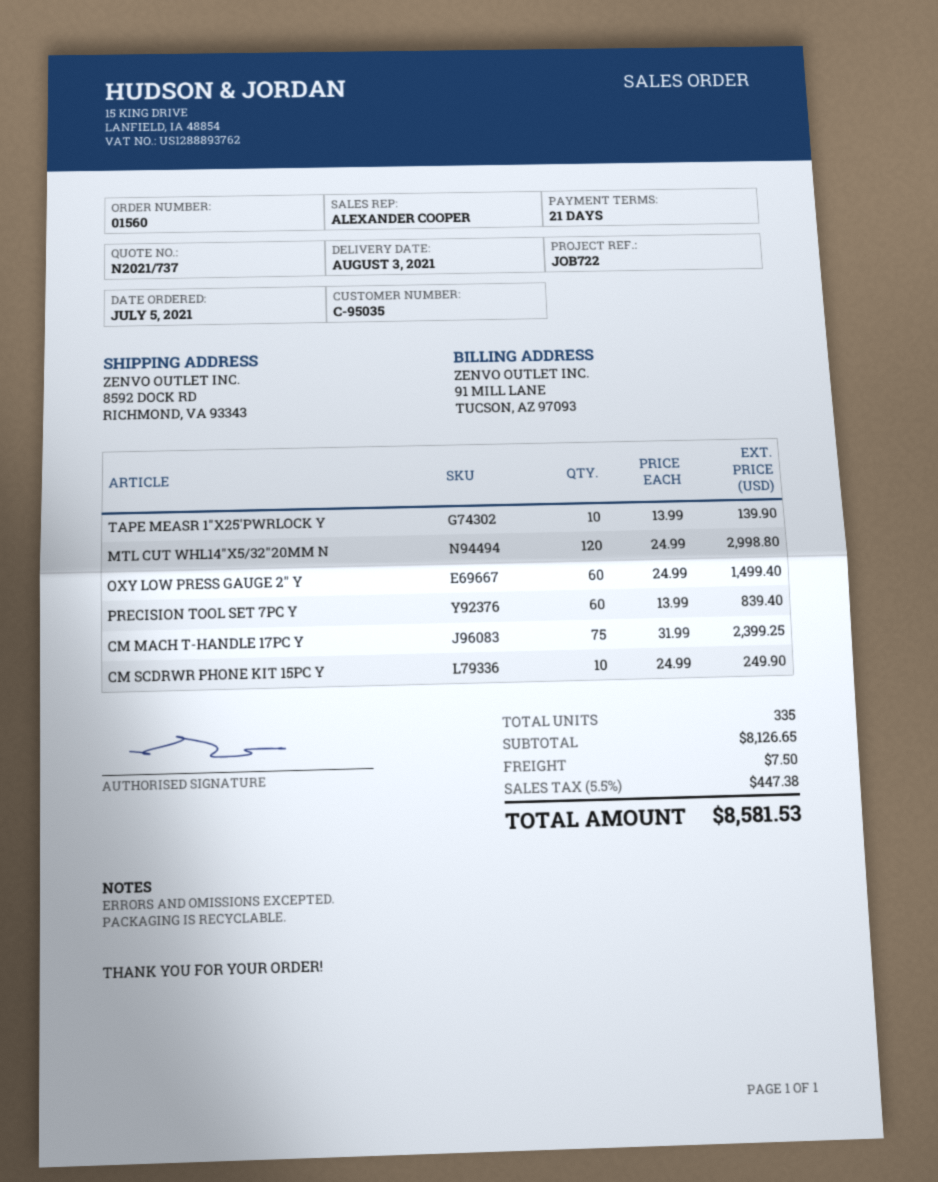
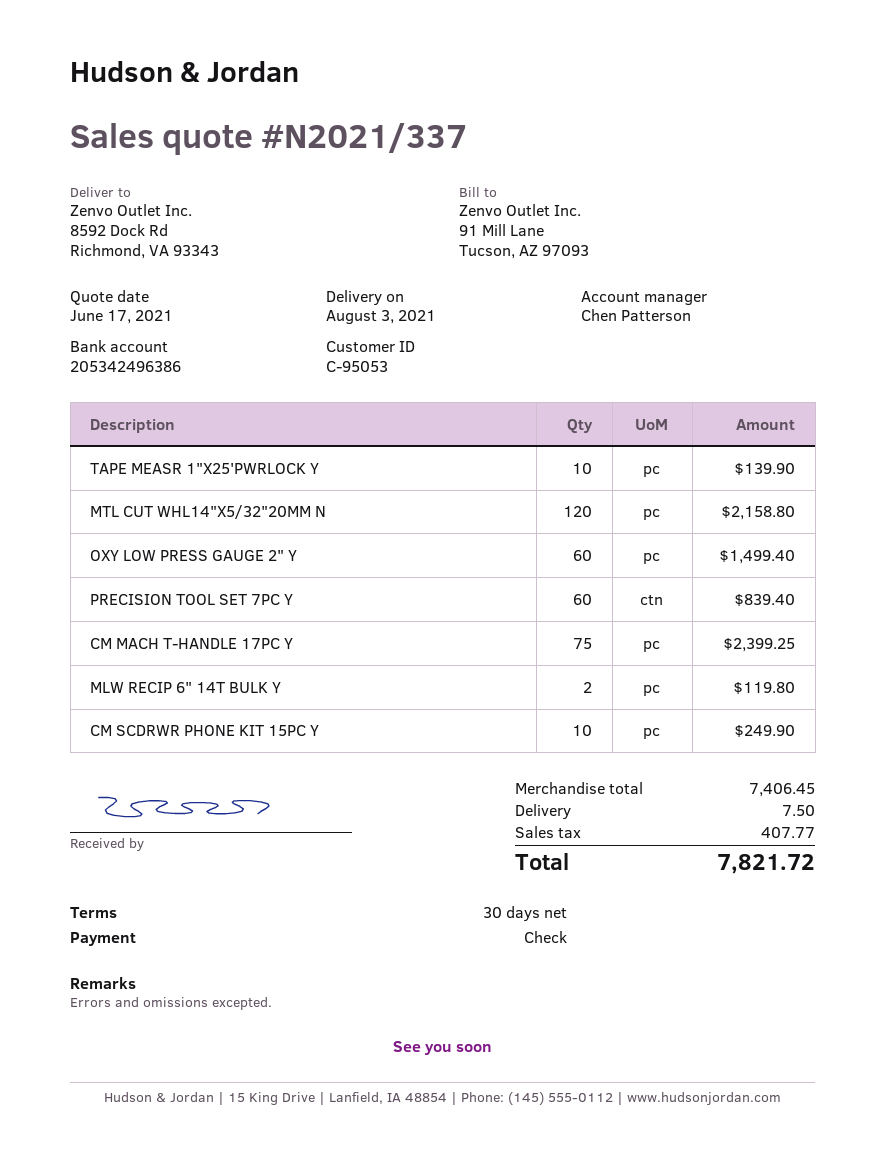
quote number: N2021/737 -> N2021/337
payment terms: 21 days -> 30 days
customer number: C-95035 -> C-95053
sales rep: ALEXANDER COOPER -> Chen Patterson
MTL CUT WHL14"X5/32"20MM N: 120 for 2998.80 -> 120 for 2158.80
MLW RECIP 6" 14T BULK Y: none -> 2 for 119.80
subtotal: 8126.65 -> 7406.45
tax: 447.38 -> 407.77
total: 8581.53 -> 7821.72

